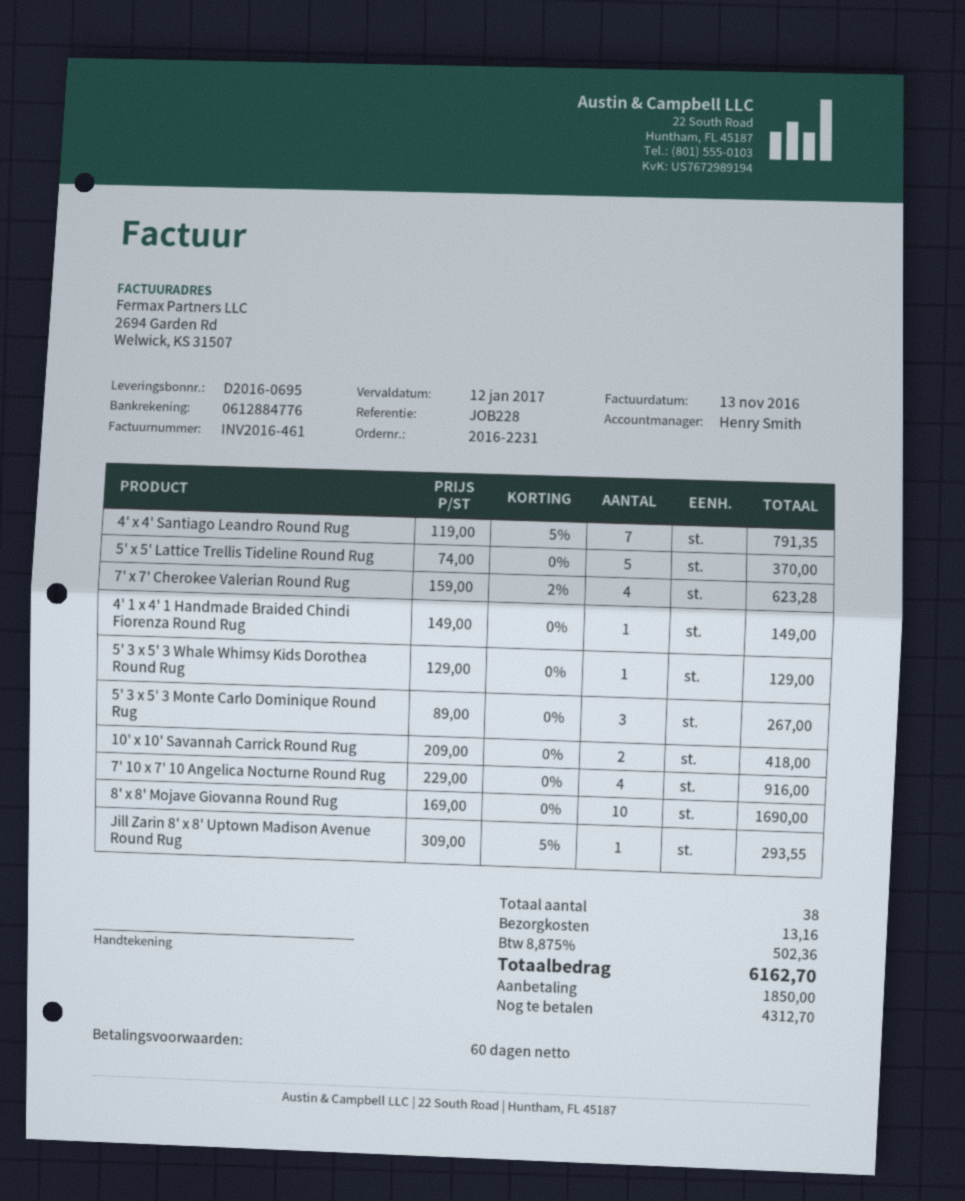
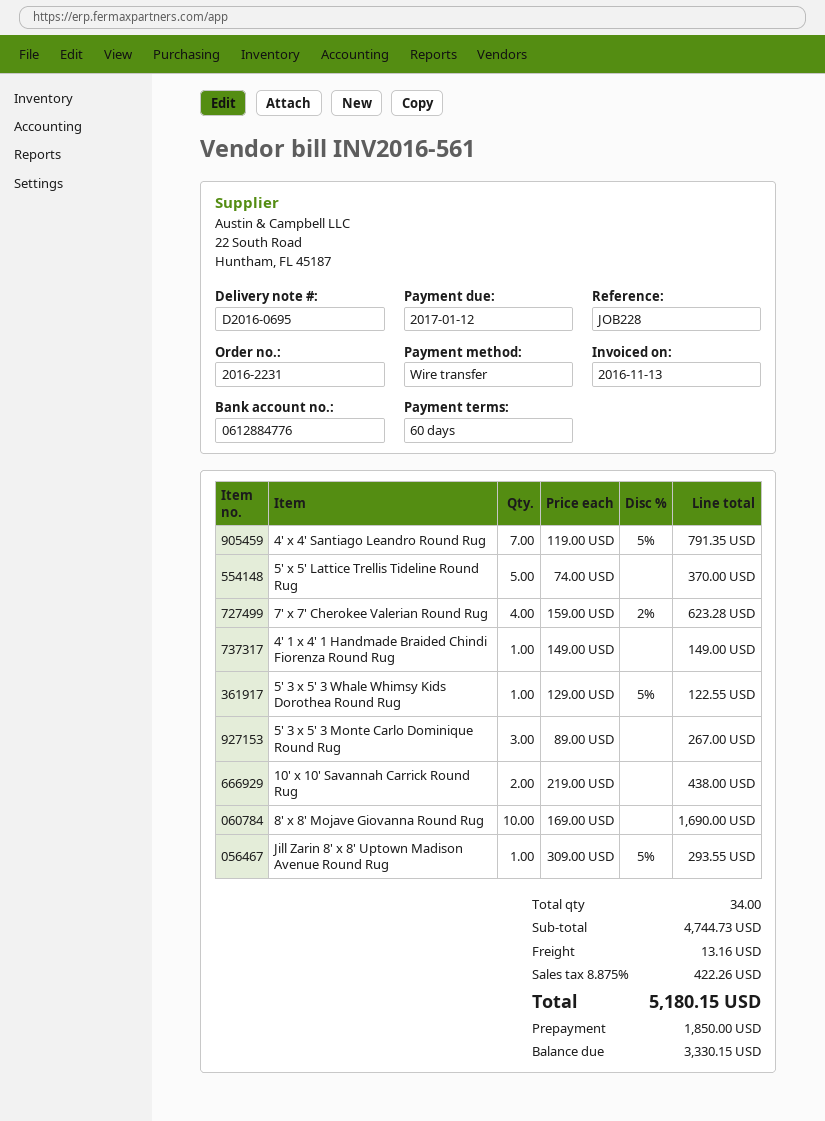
invoice number: INV2016-461 -> INV2016-561
5' 3 x 5' 3 Whale Whimsy Kids Dorothea Round Rug: 1 x 129.00 = 129.00 -> 1 x 129.00 - 5% = 122.55
10' x 10' Savannah Carrick Round Rug: 2 x 209.00 = 418.00 -> 2 x 219.00 = 438.00
7' 10 x 7' 10 Angelica Nocturne Round Rug: 4 x 229.00 = 916.00 -> none
total quantity: 38 -> 34
tax: 8.875% = 502.36 -> 8.875% = 422.26
total: 6162.70 -> 5180.15
balance: 4312.70 -> 3330.15

